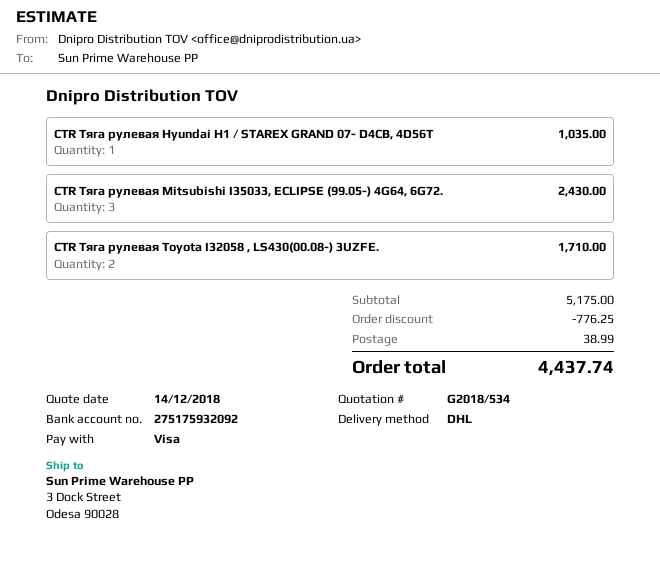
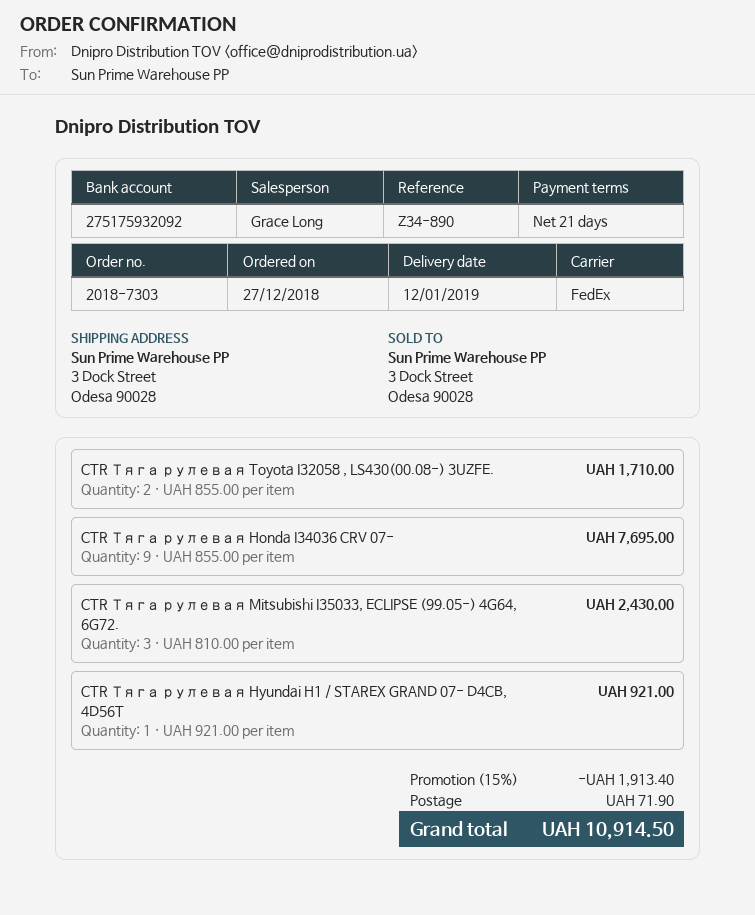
shipping method: DHL -> FedEx
CTR Тяга рулевая Hyundai H1 / STAREX GRAND 07- D4CB, 4D56T: 1 for 1035.00 -> 1 for 921.00
CTR Тяга рулевая Honda I34036 CRV 07-: none -> 9 for 7695.00
discount: 776.25 -> 1913.40
shipping: 38.99 -> 71.90
total: 4437.74 -> 10914.50

